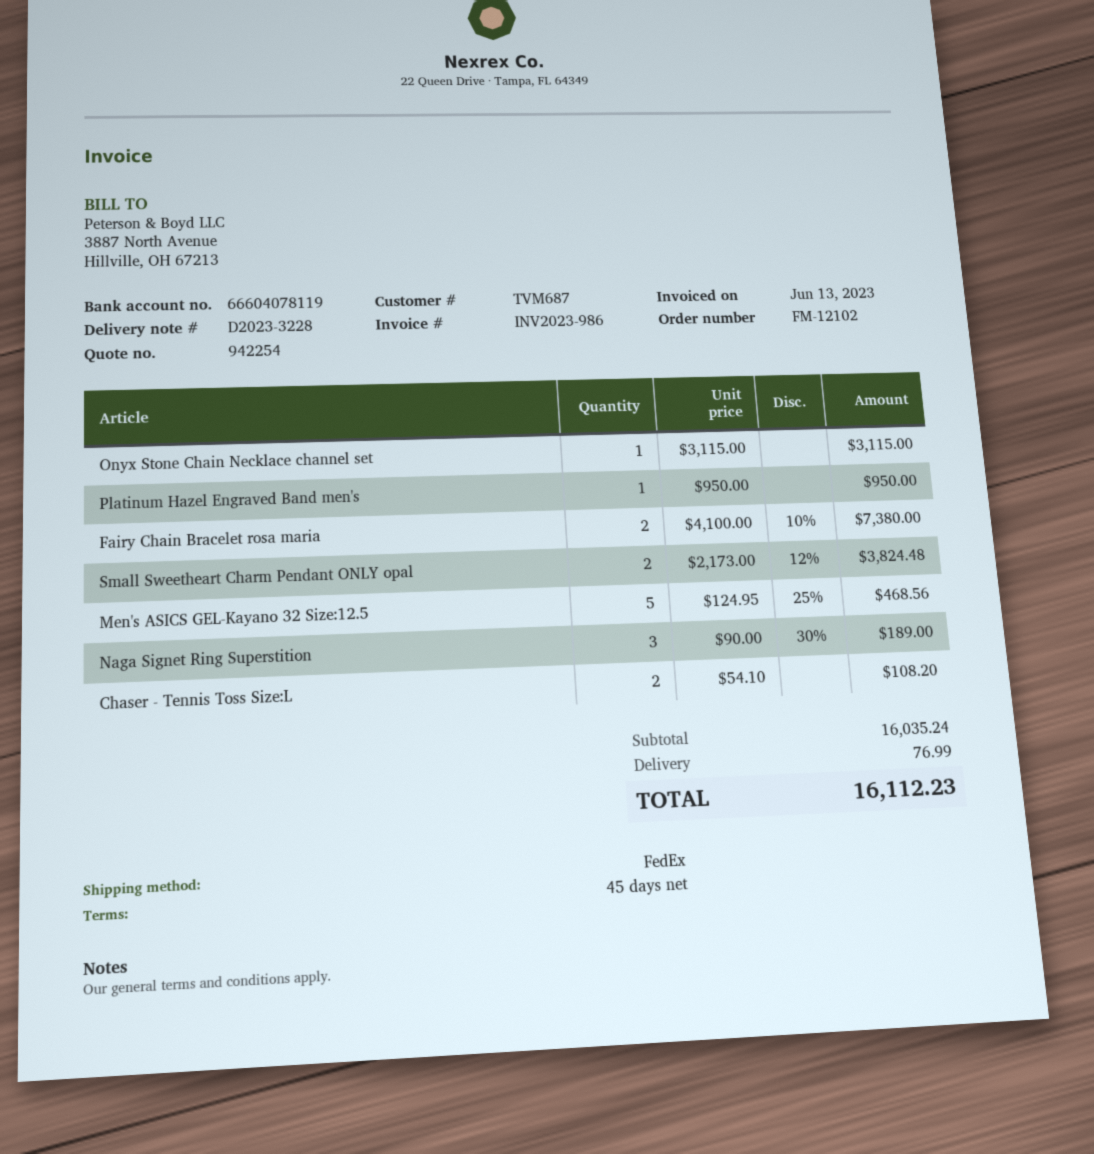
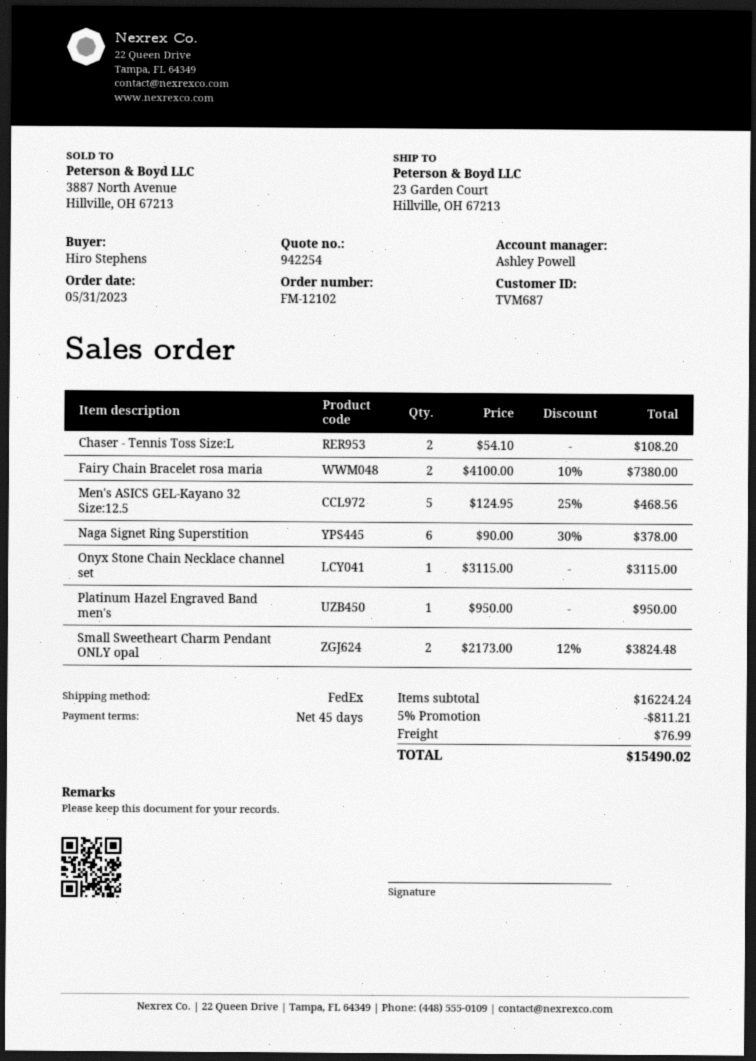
Naga Signet Ring Superstition: 3 x 90.00 - 30% = 189.00 -> 6 x 90.00 - 30% = 378.00
subtotal: 16035.24 -> 16224.24
discount: none -> 5% = 811.21
total: 16112.23 -> 15490.02

